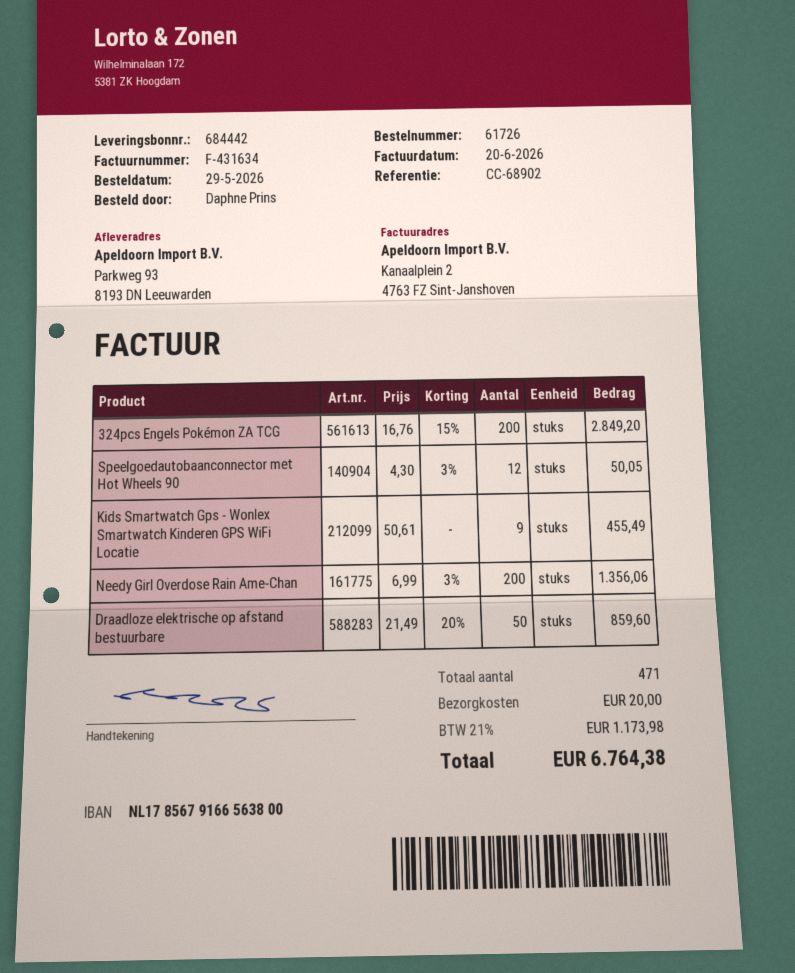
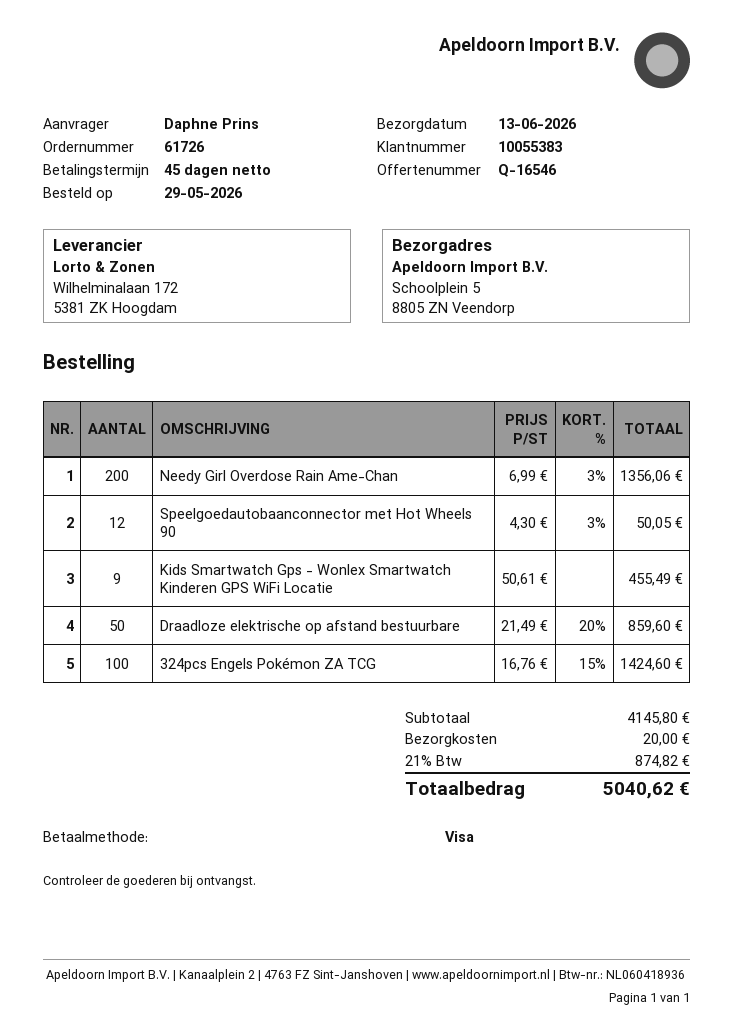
ship to: Parkweg 93, 8193 DN Leeuwarden -> Schoolplein 5, 8805 ZN Veendorp
324pcs Engels Pokémon ZA TCG: 200 x 16.76 - 15% = 2849.20 -> 100 x 16.76 - 15% = 1424.60
tax: 21% = 1173.98 -> 21% = 874.82
total: 6764.38 -> 5040.62

